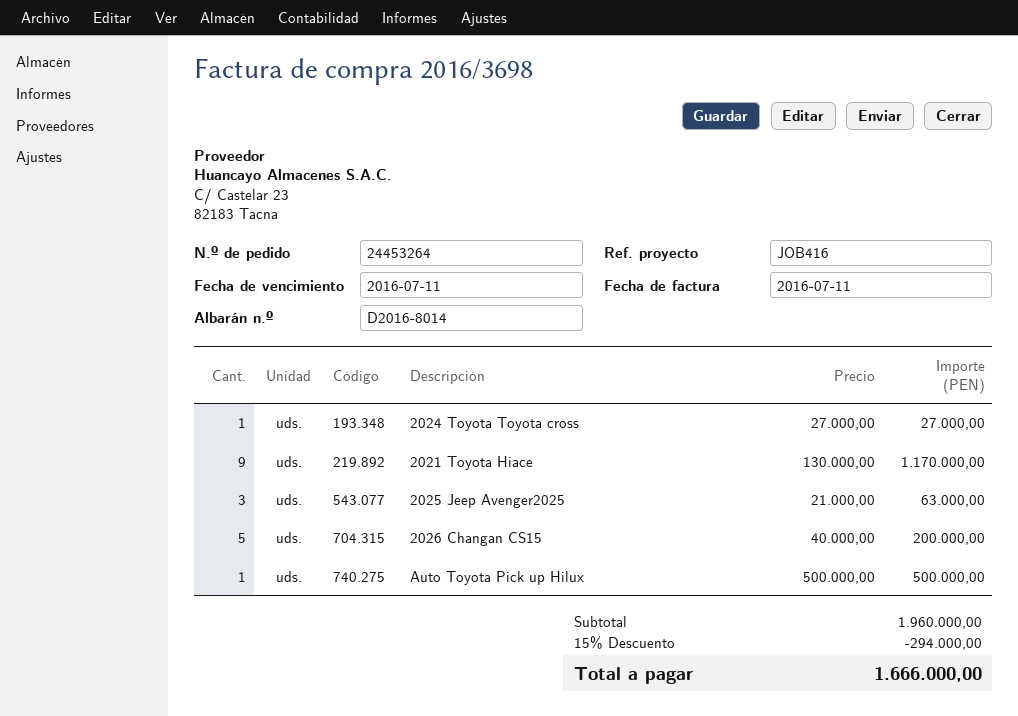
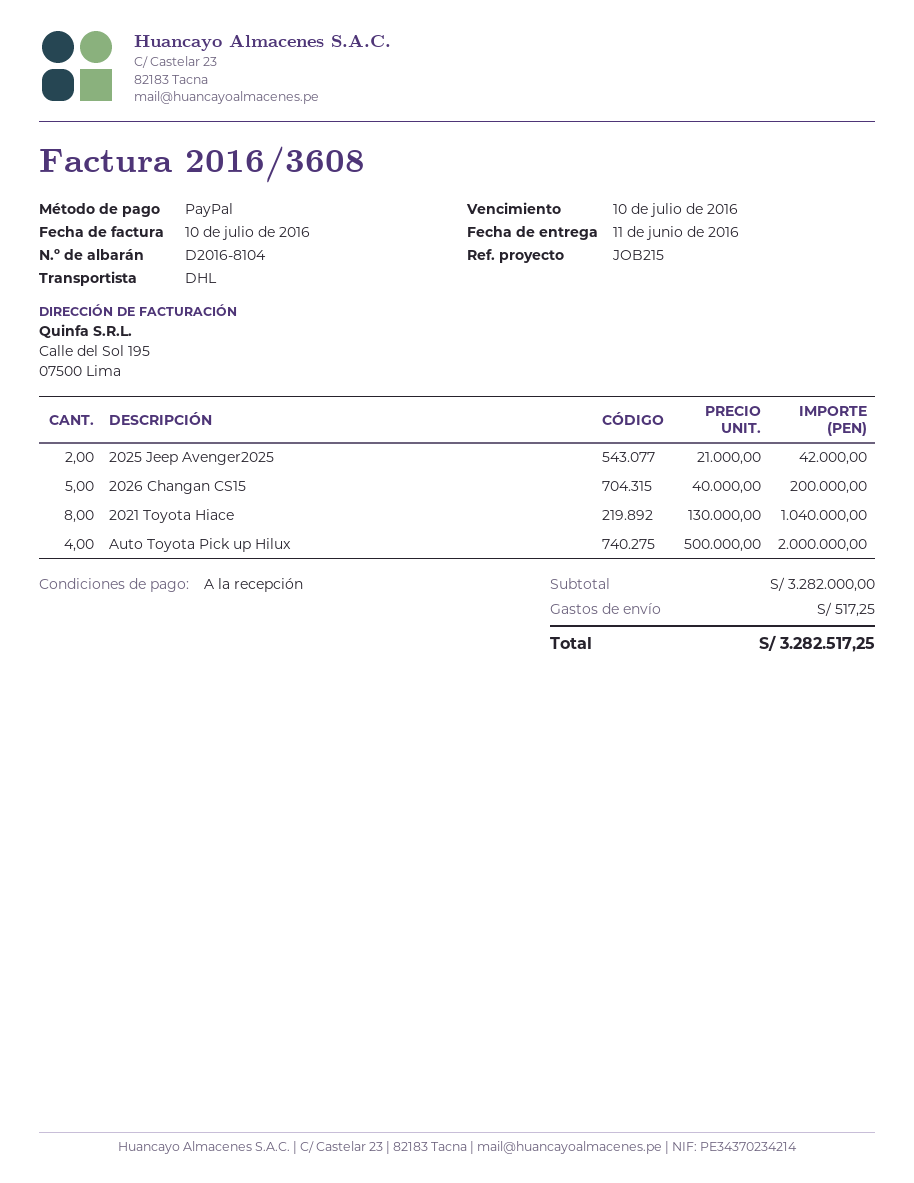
delivery note number: D2016-8014 -> D2016-8104
invoice number: 2016/3698 -> 2016/3608
invoice date: 2016-07-11 -> 2016-07-10
due date: 2016-07-11 -> 2016-07-10
reference: JOB416 -> JOB215
2024 Toyota Toyota cross: 1 x 27000.00 = 27000.00 -> none
2021 Toyota Hiace: 9 x 130000.00 = 1170000.00 -> 8 x 130000.00 = 1040000.00
2025 Jeep Avenger2025: 3 x 21000.00 = 63000.00 -> 2 x 21000.00 = 42000.00
Auto Toyota Pick up Hilux: 1 x 500000.00 = 500000.00 -> 4 x 500000.00 = 2000000.00
subtotal: 1960000.00 -> 3282000.00
discount: 15% = 294000.00 -> none
shipping: none -> 517.25
total: 1666000.00 -> 3282517.25

